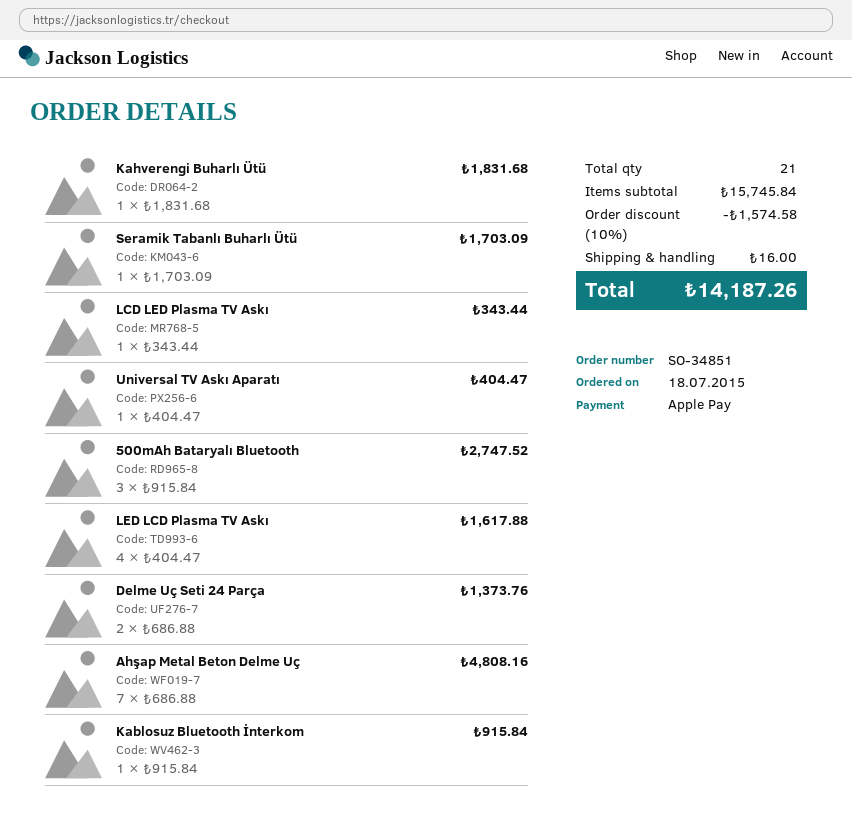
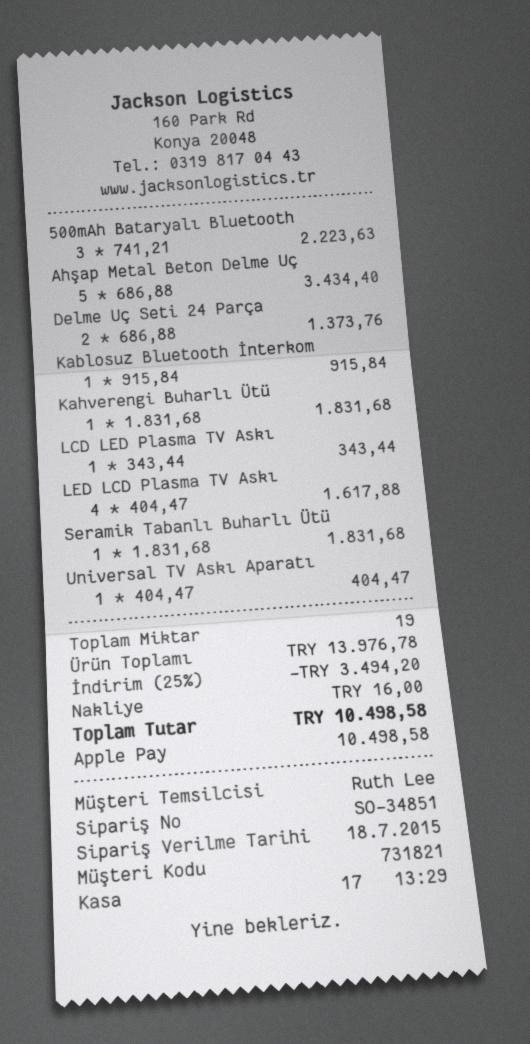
Seramik Tabanlı Buharlı Ütü: 1 x 1703.09 = 1703.09 -> 1 x 1831.68 = 1831.68
500mAh Bataryalı Bluetooth: 3 x 915.84 = 2747.52 -> 3 x 741.21 = 2223.63
Ahşap Metal Beton Delme Uç: 7 x 686.88 = 4808.16 -> 5 x 686.88 = 3434.40
total quantity: 21 -> 19
subtotal: 15745.84 -> 13976.78
discount: 10% = 1574.58 -> 25% = 3494.20
total: 14187.26 -> 10498.58

